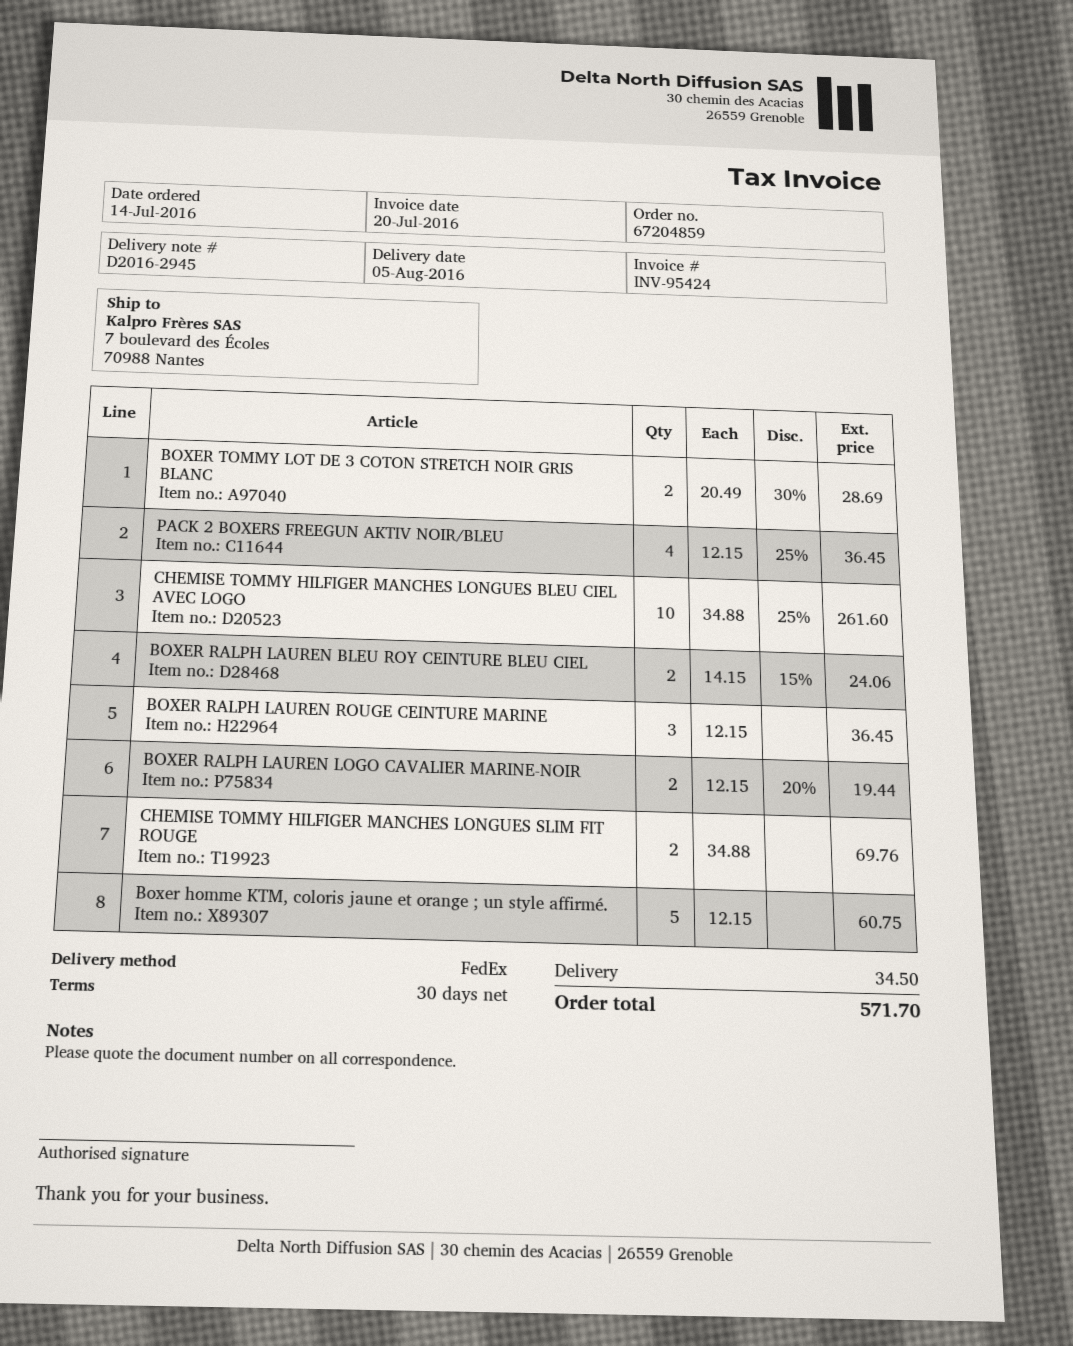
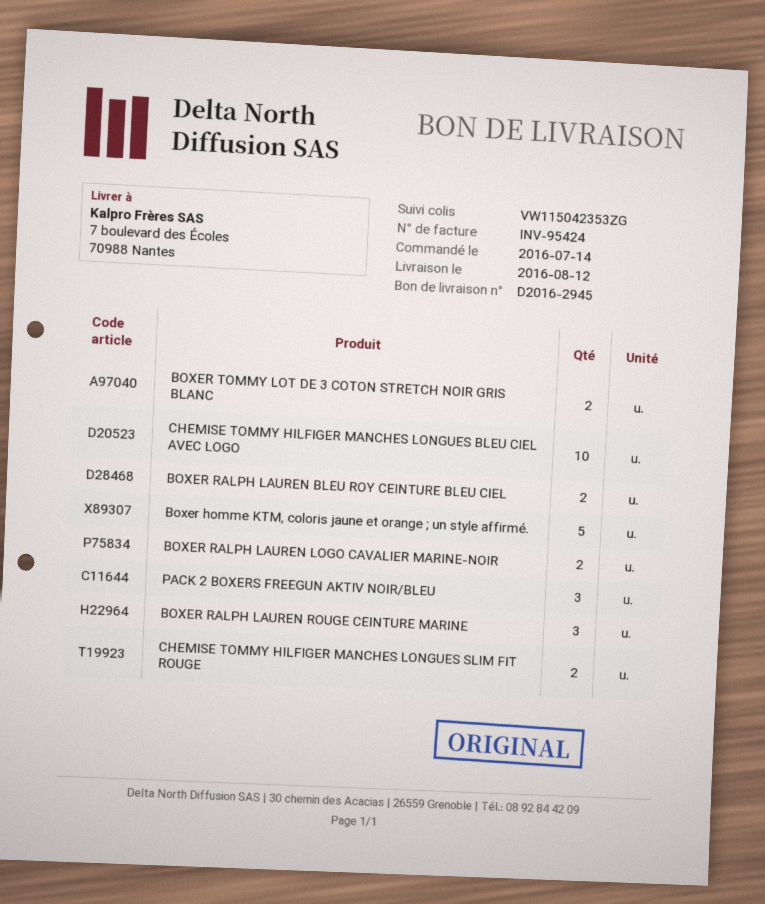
delivery date: 2016-08-05 -> 2016-08-12
PACK 2 BOXERS FREEGUN AKTIV NOIR/BLEU: 4 -> 3

